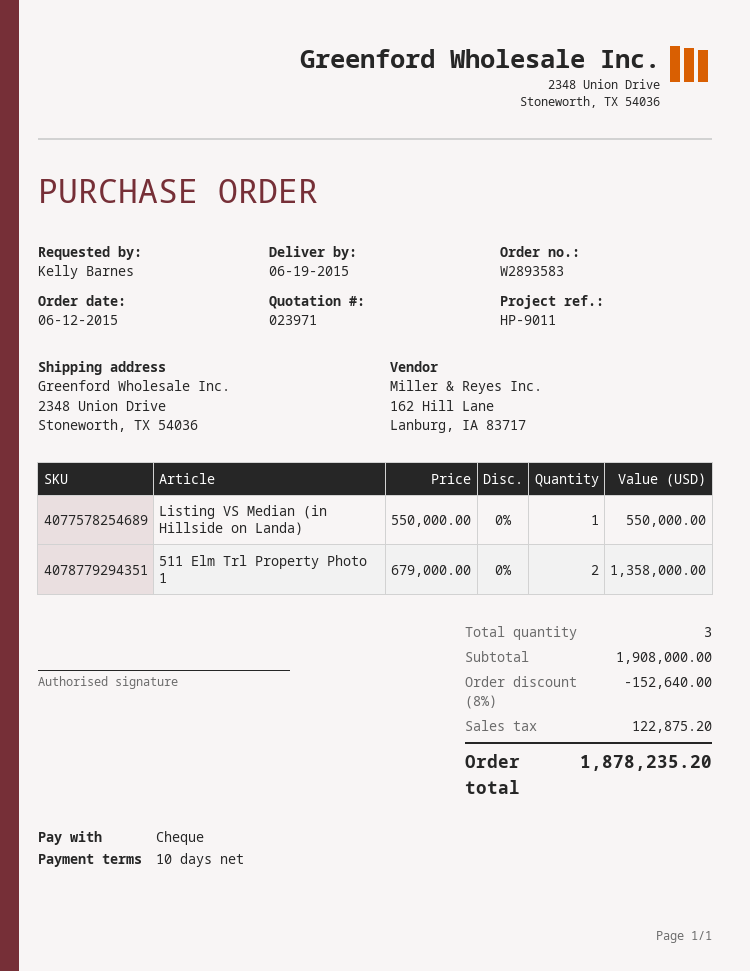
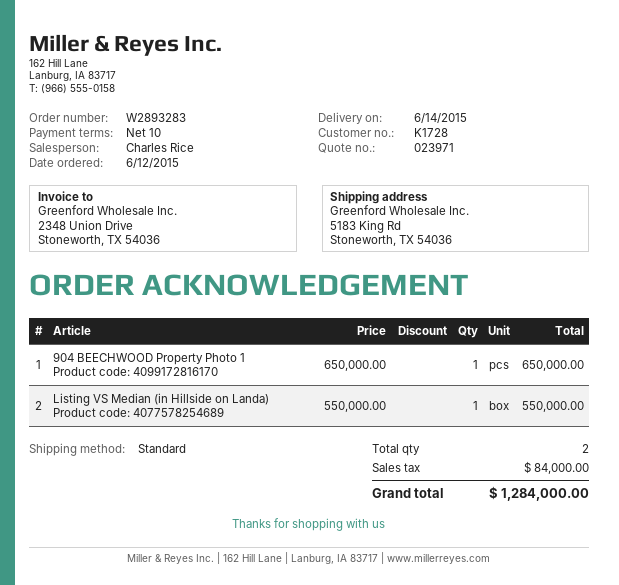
order number: W2893583 -> W2893283
delivery date: 2015-06-19 -> 2015-06-14
ship to: 2348 Union Drive, Stoneworth, TX 54036 -> 5183 King Rd, Stoneworth, TX 54036
511 Elm Trl Property Photo 1: 2 x 679000.00 = 1358000.00 -> none
904 BEECHWOOD Property Photo 1: none -> 1 x 650000.00 = 650000.00
total quantity: 3 -> 2
discount: 8% = 152640.00 -> none
tax: 122875.20 -> 84000.00
total: 1878235.20 -> 1284000.00

